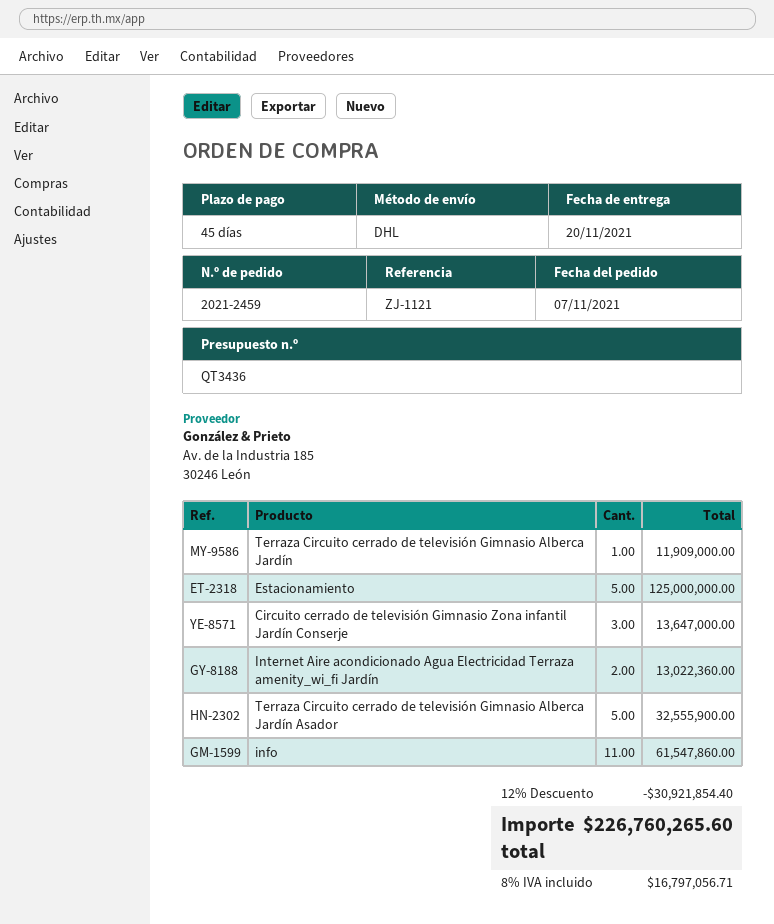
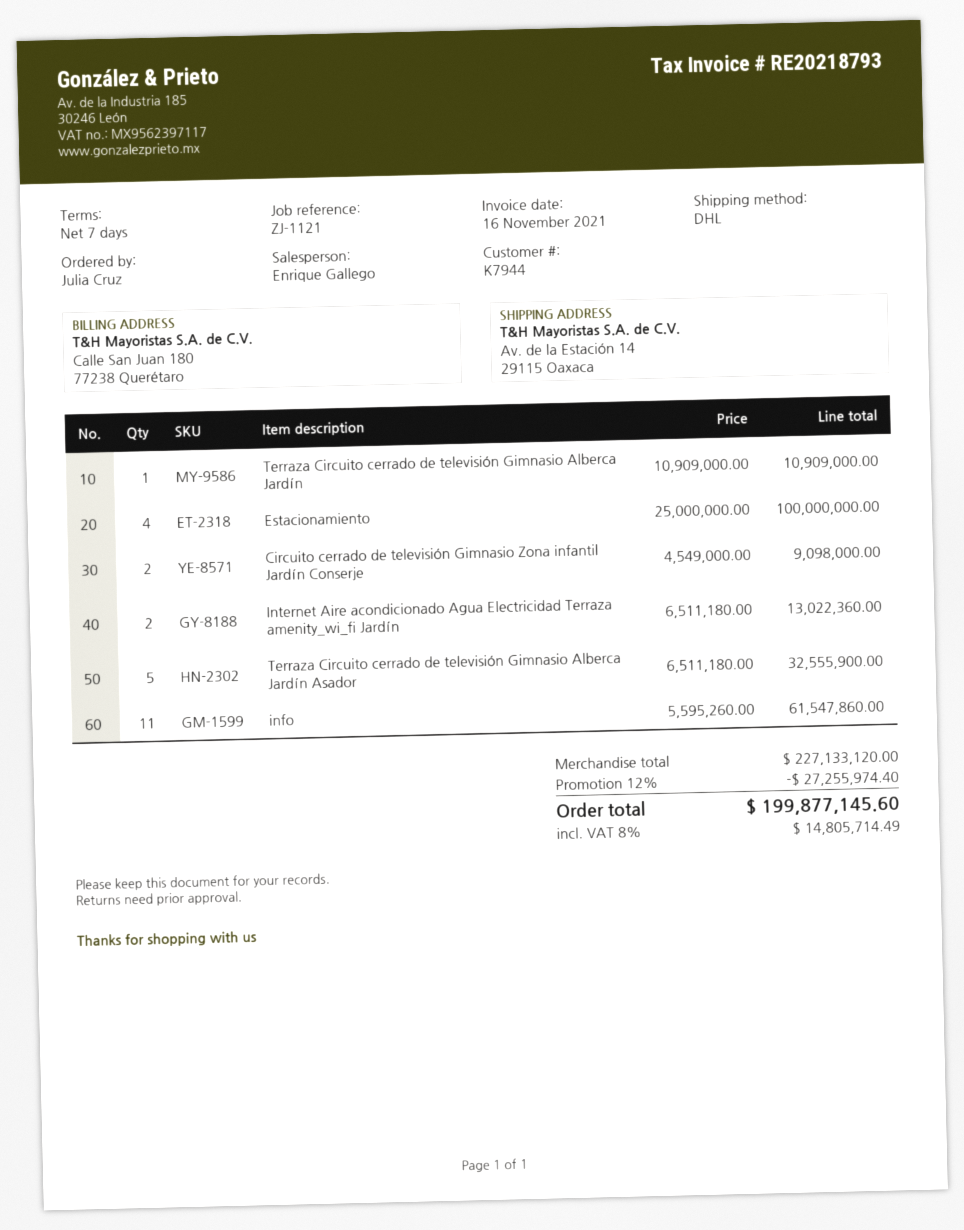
payment terms: 45 days -> 7 days
Terraza Circuito cerrado de televisión Gimnasio Alberca Jardín: 1 for 11909000.00 -> 1 for 10909000.00
Estacionamiento: 5 for 125000000.00 -> 4 for 100000000.00
Circuito cerrado de televisión Gimnasio Zona infantil Jardín Conserje: 3 for 13647000.00 -> 2 for 9098000.00
discount: 12% = 30921854.40 -> 12% = 27255974.40
tax: 8% = 16797056.71 -> 8% = 14805714.49
total: 226760265.60 -> 199877145.60

